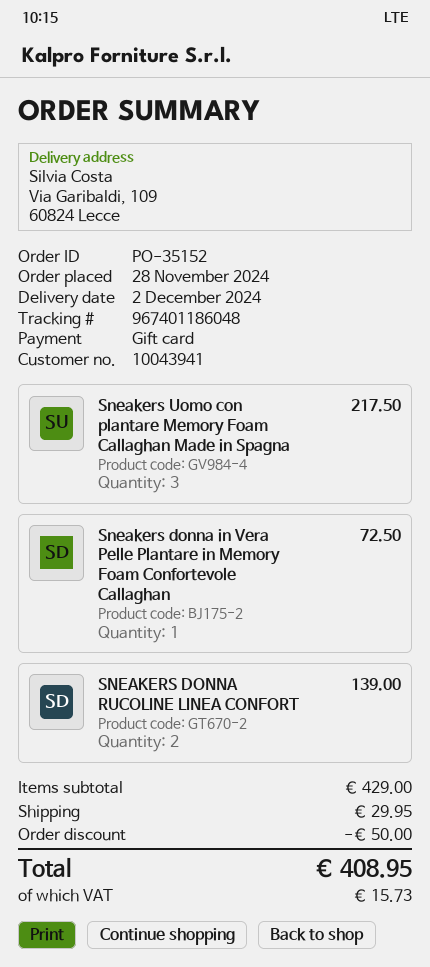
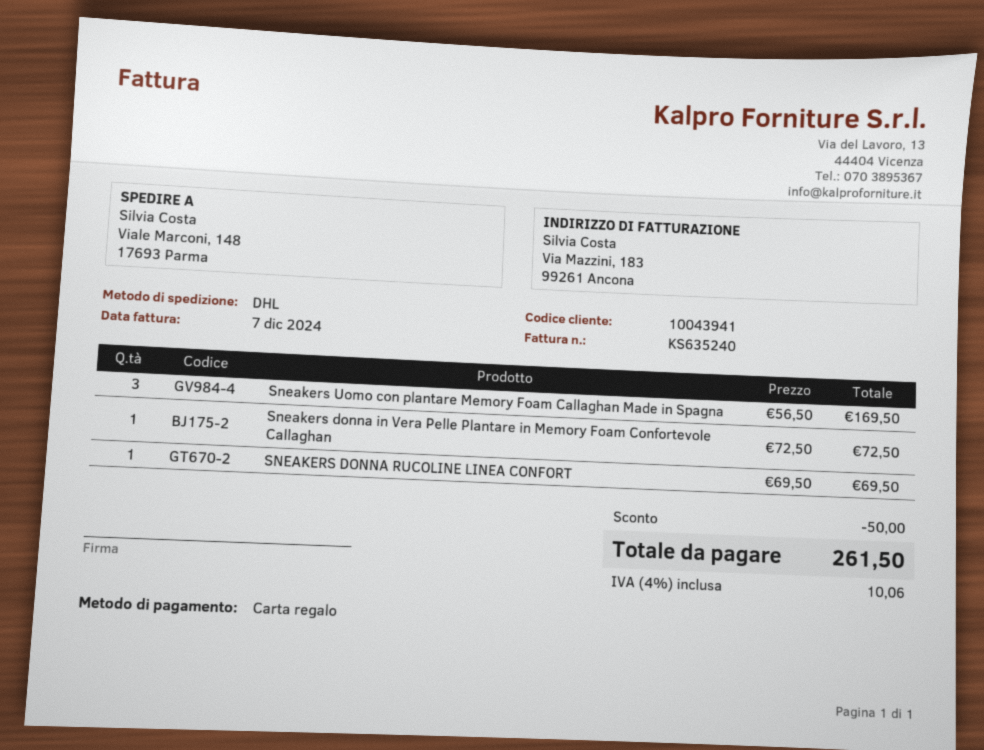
ship to: Via Garibaldi, 109, 60824 Lecce -> Viale Marconi, 148, 17693 Parma
Sneakers Uomo con plantare Memory Foam Callaghan Made in Spagna: 3 for 217.50 -> 3 for 169.50
SNEAKERS DONNA RUCOLINE LINEA CONFORT: 2 for 139.00 -> 1 for 69.50
shipping: 29.95 -> none
tax: 15.73 -> 10.06
total: 408.95 -> 261.50

